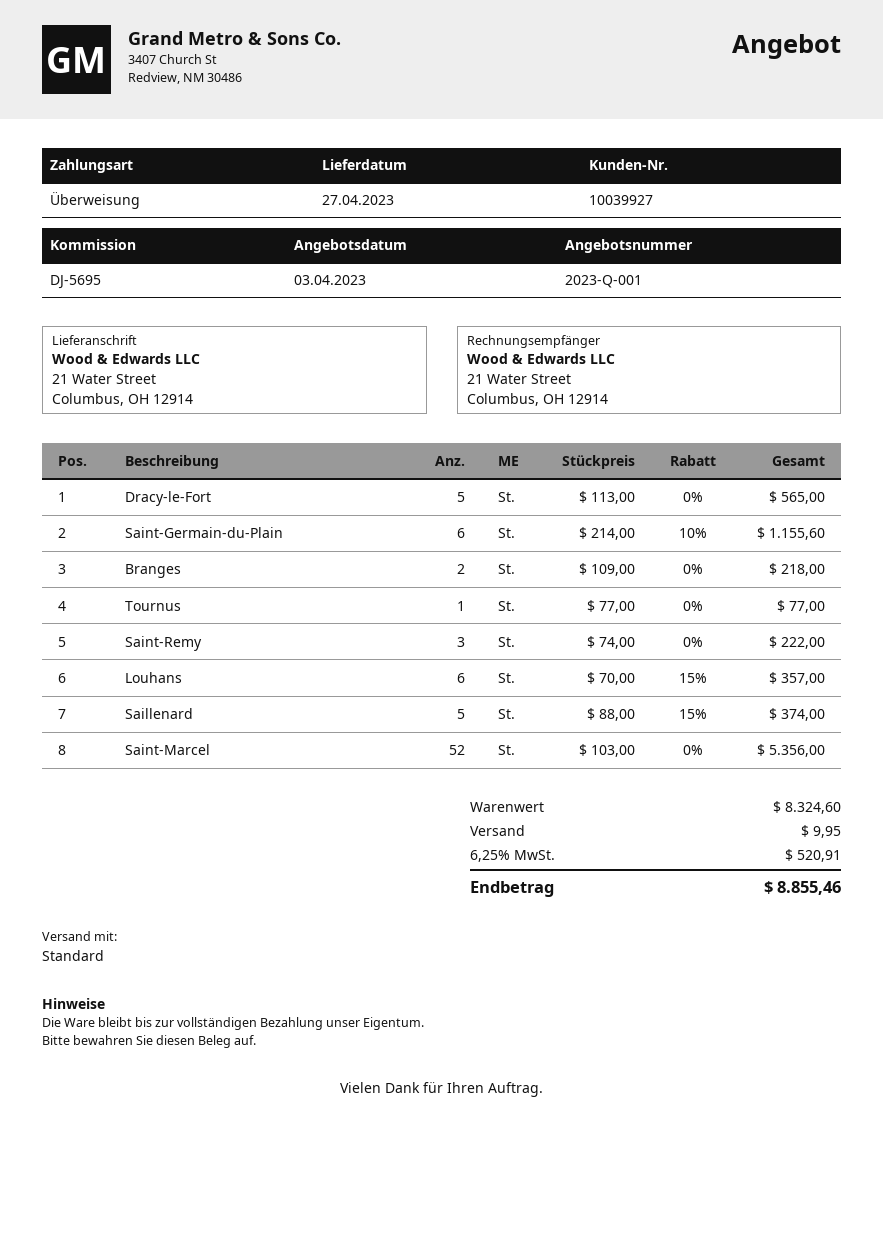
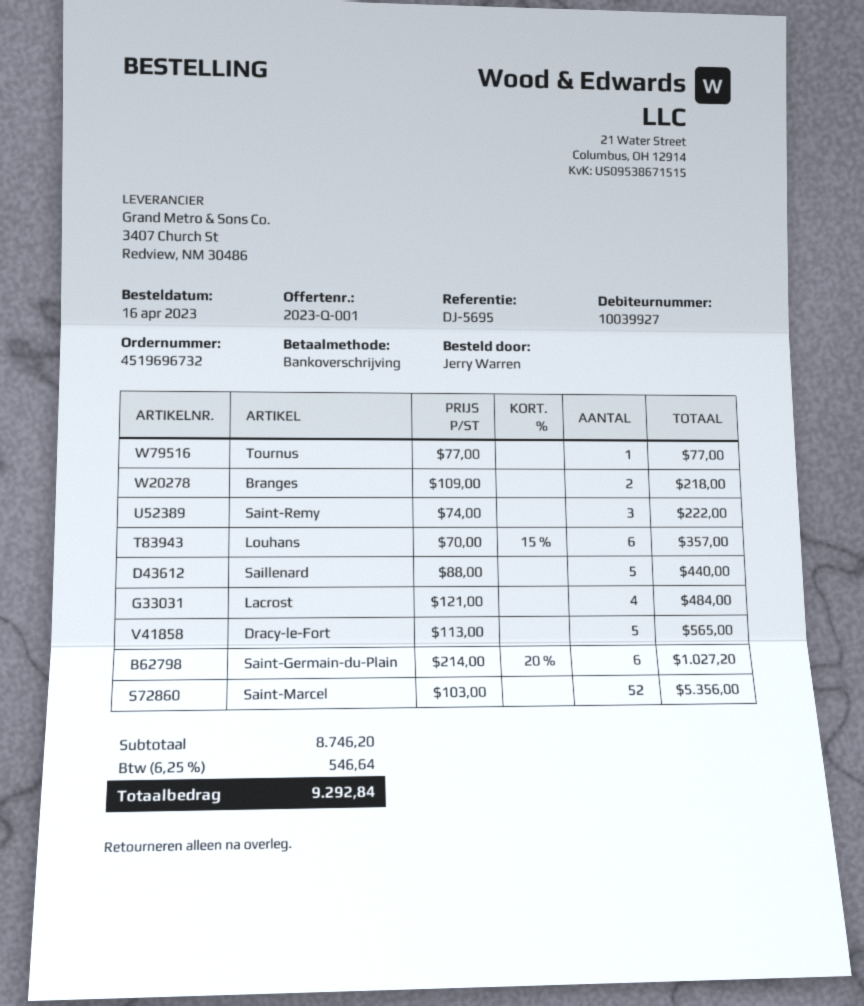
Saint-Germain-du-Plain: 6 x 214.00 - 10% = 1155.60 -> 6 x 214.00 - 20% = 1027.20
Saillenard: 5 x 88.00 - 15% = 374.00 -> 5 x 88.00 = 440.00
Lacrost: none -> 4 x 121.00 = 484.00
subtotal: 8324.60 -> 8746.20
shipping: 9.95 -> none
tax: 6.25% = 520.91 -> 6.25% = 546.64
total: 8855.46 -> 9292.84

